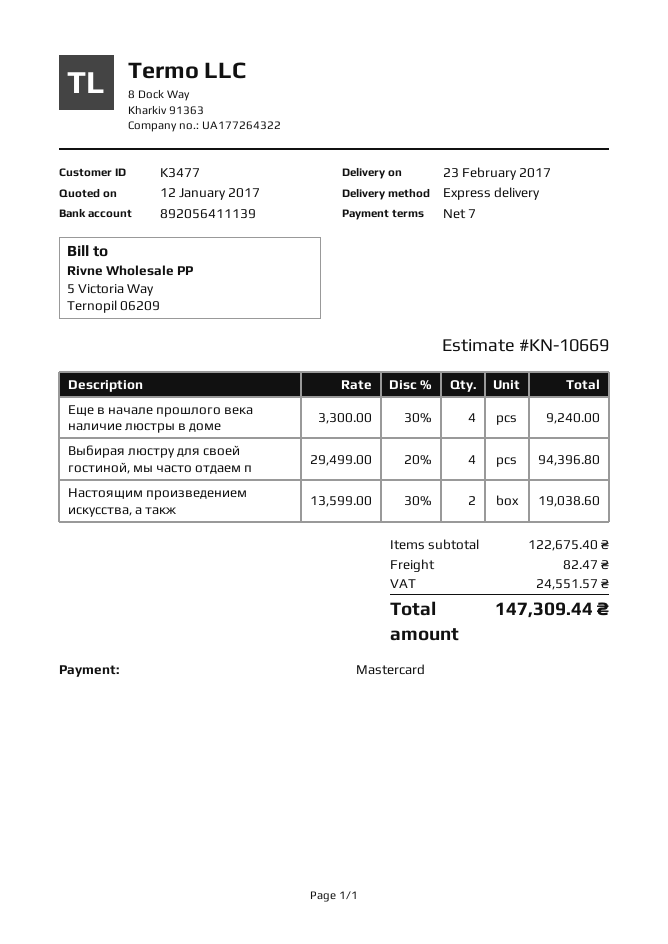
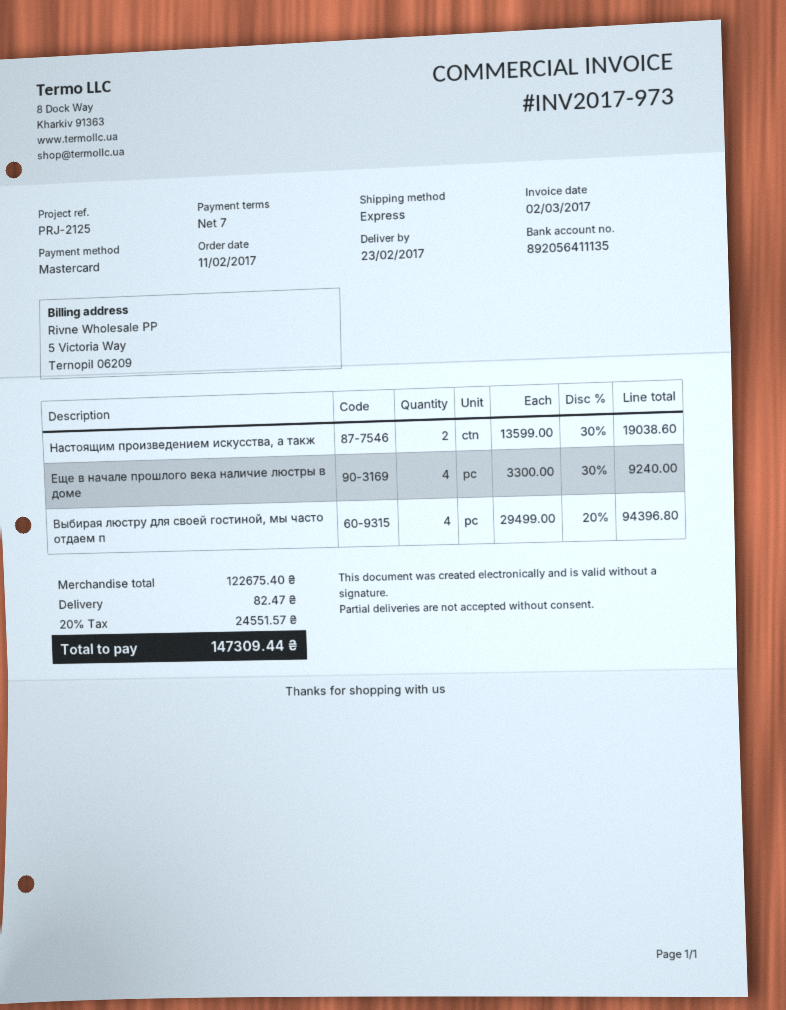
bank account: 892056411139 -> 892056411135

